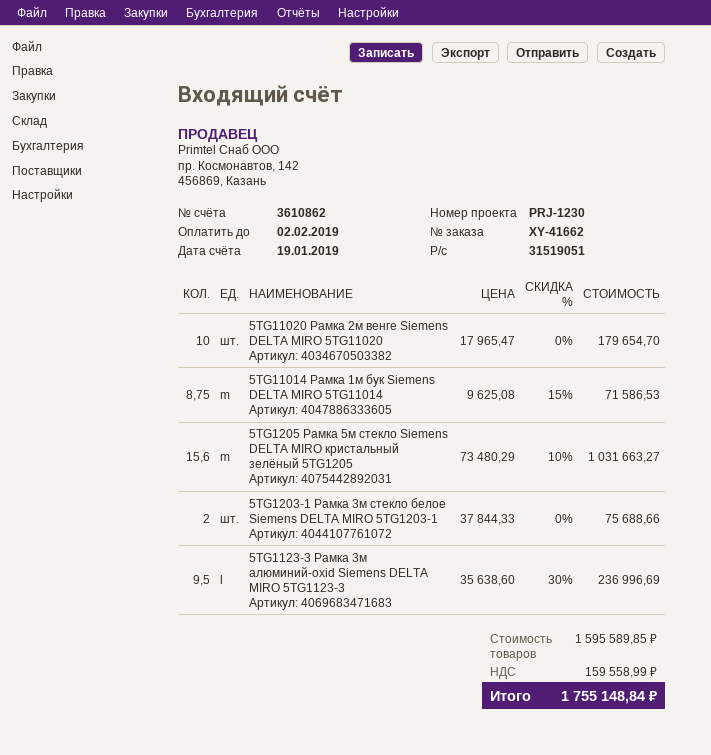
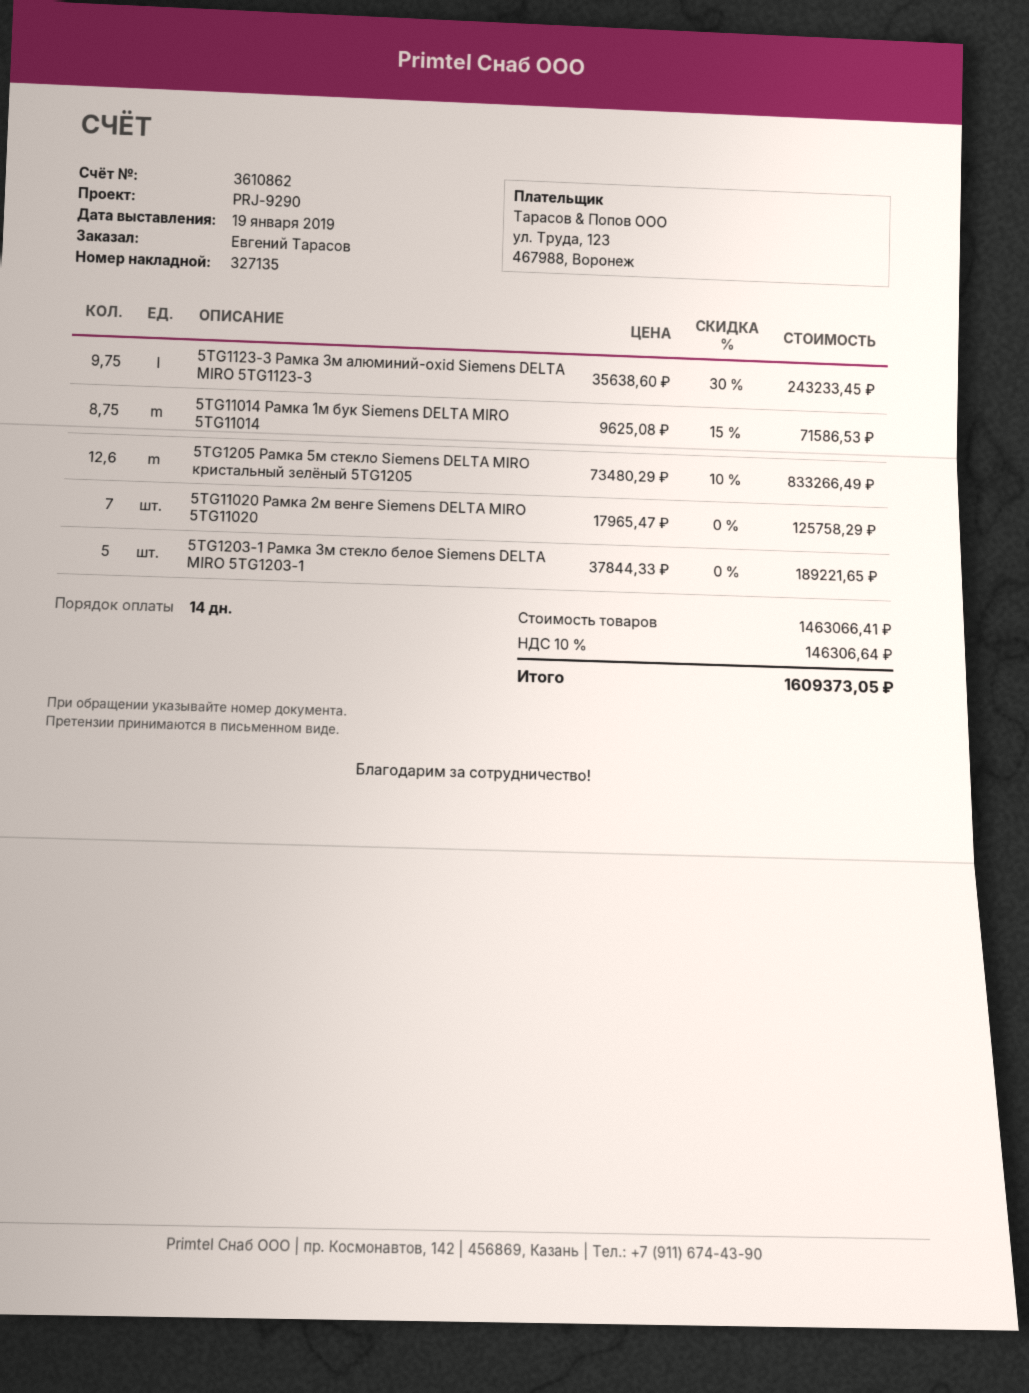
reference: PRJ-1230 -> PRJ-9290
5TG11020 Рамка 2м венге Siemens DELTA MIRO 5TG11020: 10 x 17965.47 = 179654.70 -> 7 x 17965.47 = 125758.29
5TG1205 Рамка 5м стекло Siemens DELTA MIRO кристальный зелёный 5TG1205: 15.6 x 73480.29 - 10% = 1031663.27 -> 12.6 x 73480.29 - 10% = 833266.49
5ТG1203-1 Рамка 3м стекло белое Siemens DELTA MIRO 5ТG1203-1: 2 x 37844.33 = 75688.66 -> 5 x 37844.33 = 189221.65
5TG1123-3 Рамка 3м алюминий-oxid Siemens DELTA MIRO 5TG1123-3: 9.5 x 35638.60 - 30% = 236996.69 -> 9.75 x 35638.60 - 30% = 243233.45
subtotal: 1595589.85 -> 1463066.41
tax: 159558.99 -> 146306.64
total: 1755148.84 -> 1609373.05

